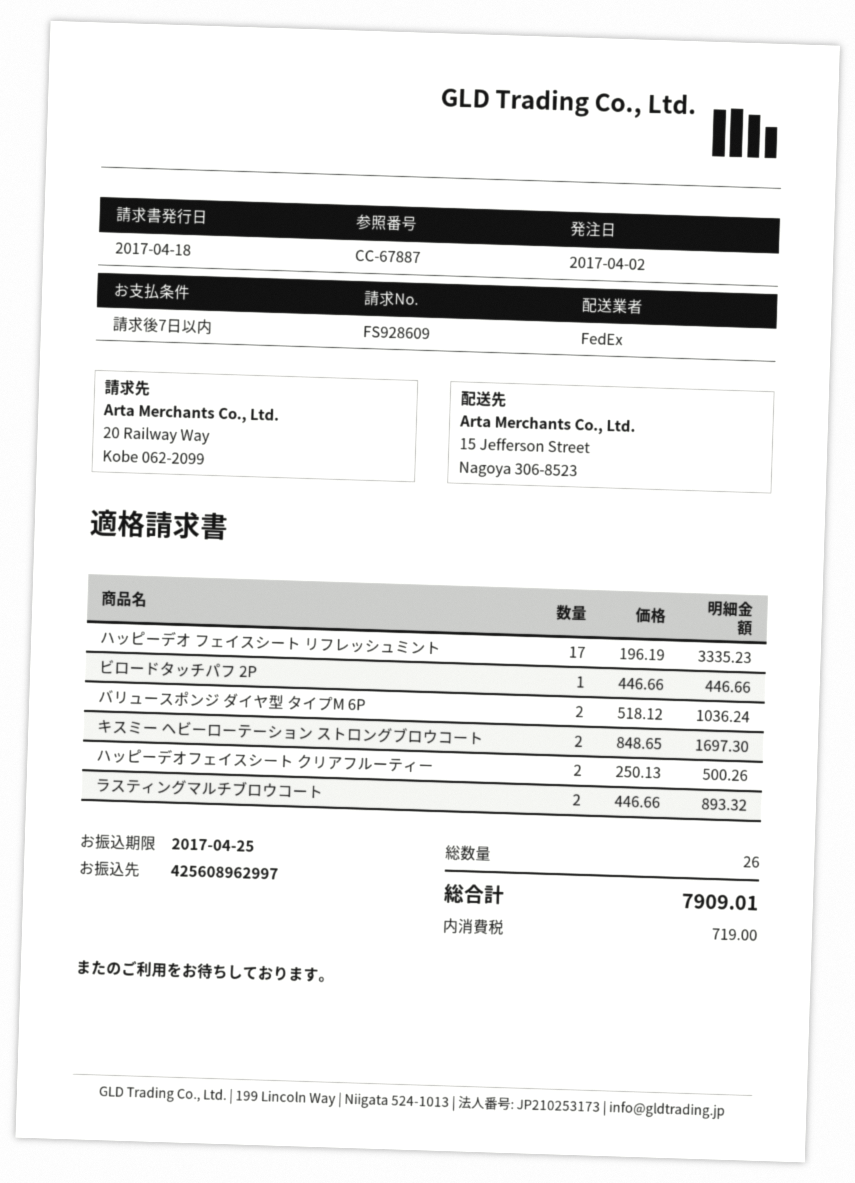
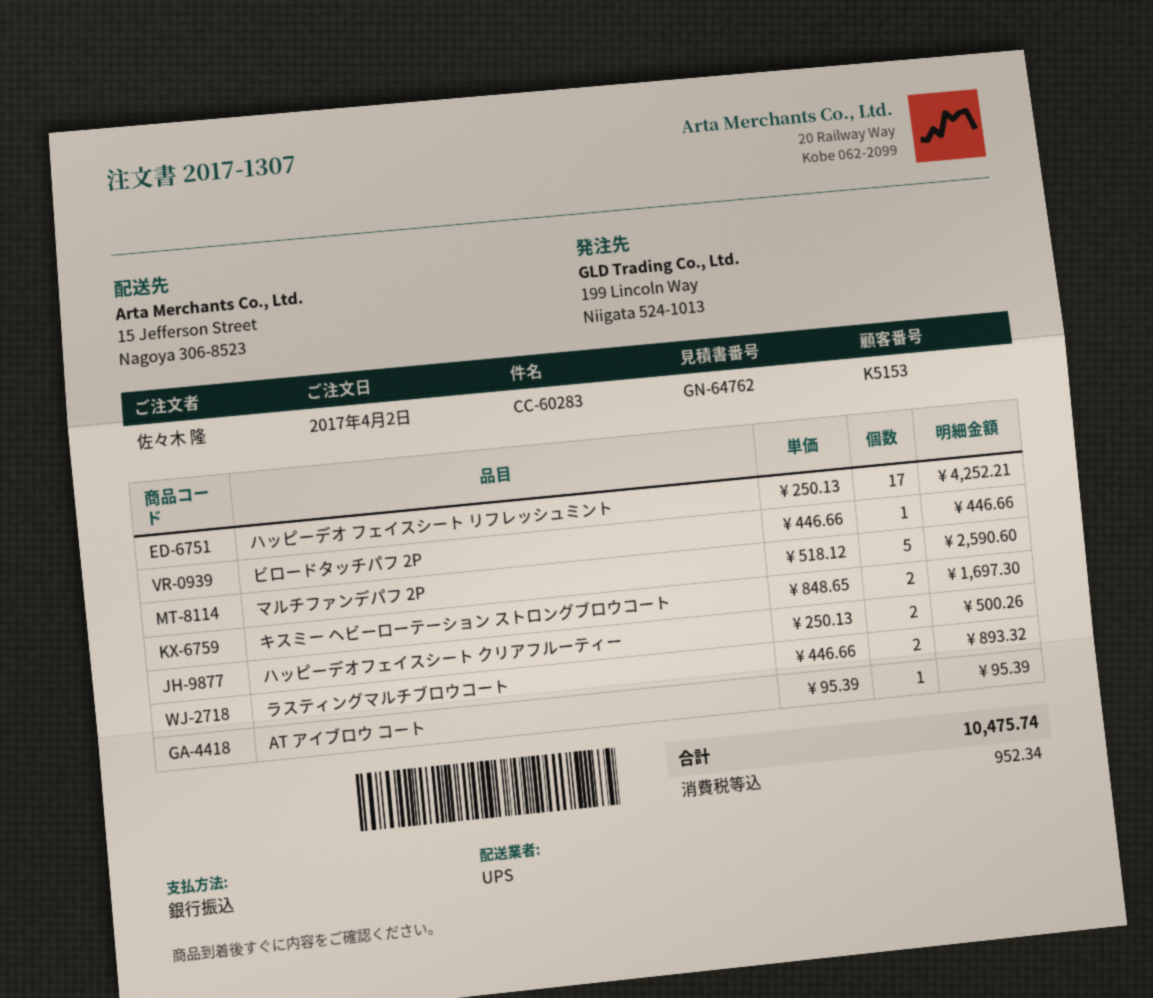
reference: CC-67887 -> CC-60283
shipping method: FedEx -> UPS
ハッピーデオ フェイスシート リフレッシュミント: 17 x 196.19 = 3335.23 -> 17 x 250.13 = 4252.21
バリュースポンジ ダイヤ型 タイプM 6P: 2 x 518.12 = 1036.24 -> none
マルチファンデパフ 2P: none -> 5 x 518.12 = 2590.60
AT アイブロウ コート: none -> 1 x 95.39 = 95.39
tax: 719.00 -> 952.34
total: 7909.01 -> 10475.74

